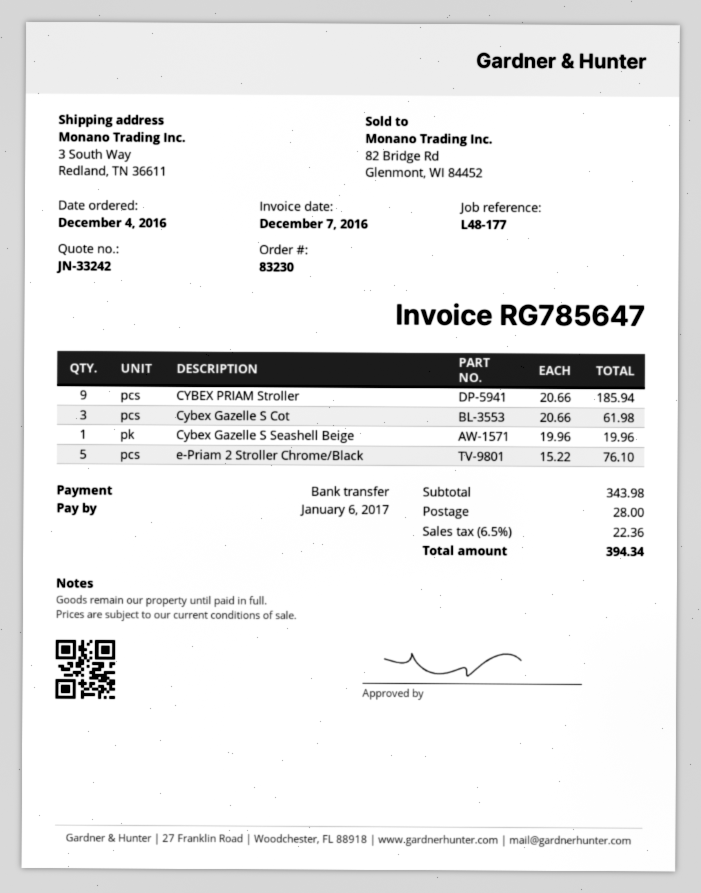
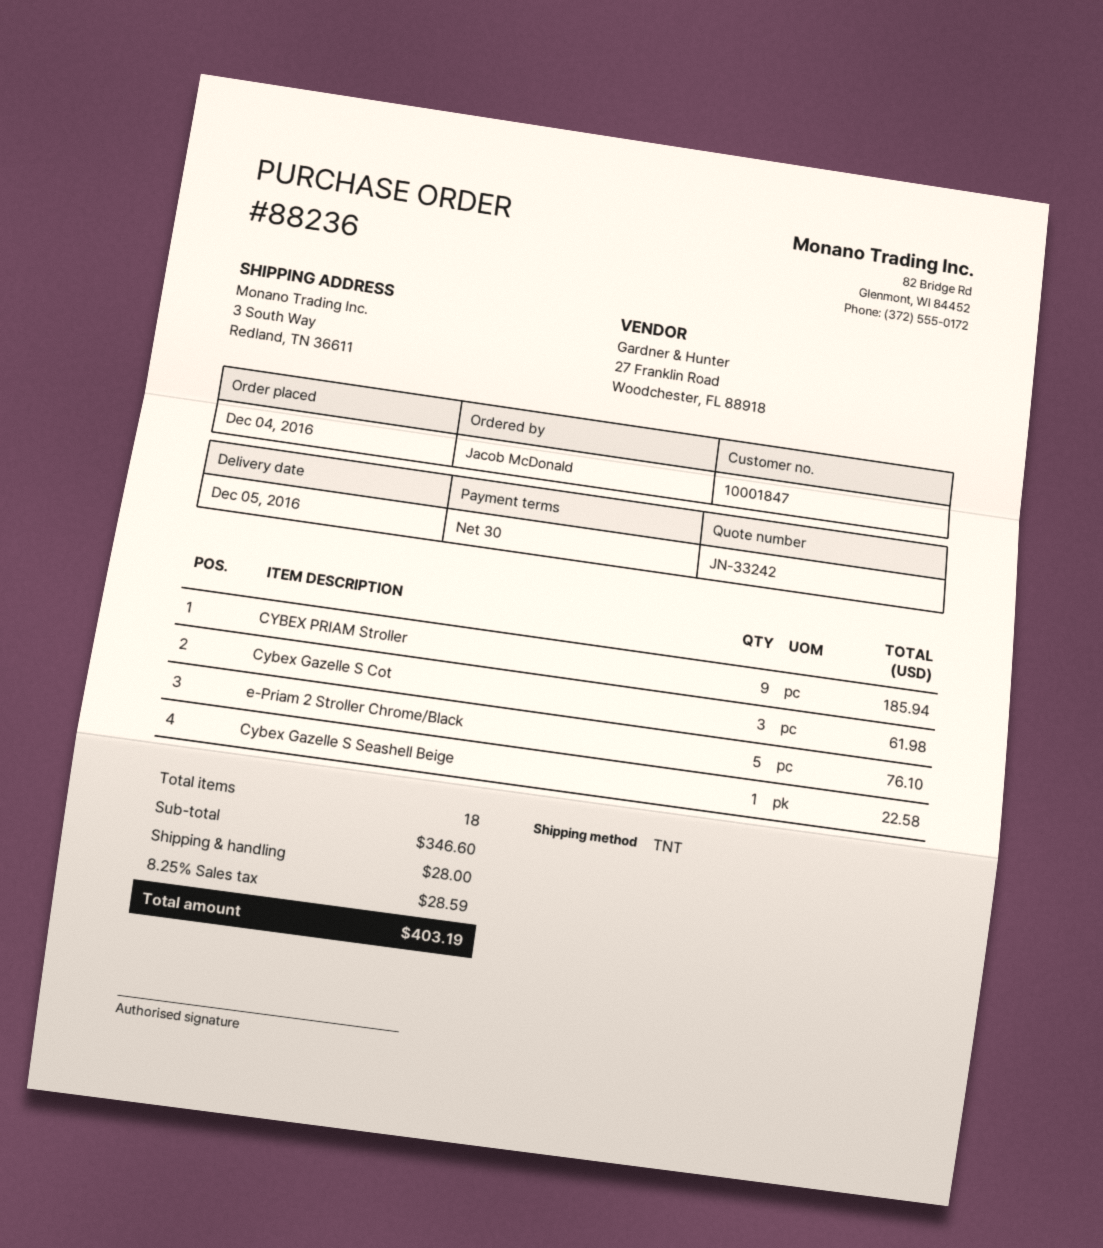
order number: 83230 -> 88236
Cybex Gazelle S Seashell Beige: 1 for 19.96 -> 1 for 22.58
subtotal: 343.98 -> 346.60
tax: 6.5% = 22.36 -> 8.25% = 28.59
total: 394.34 -> 403.19

